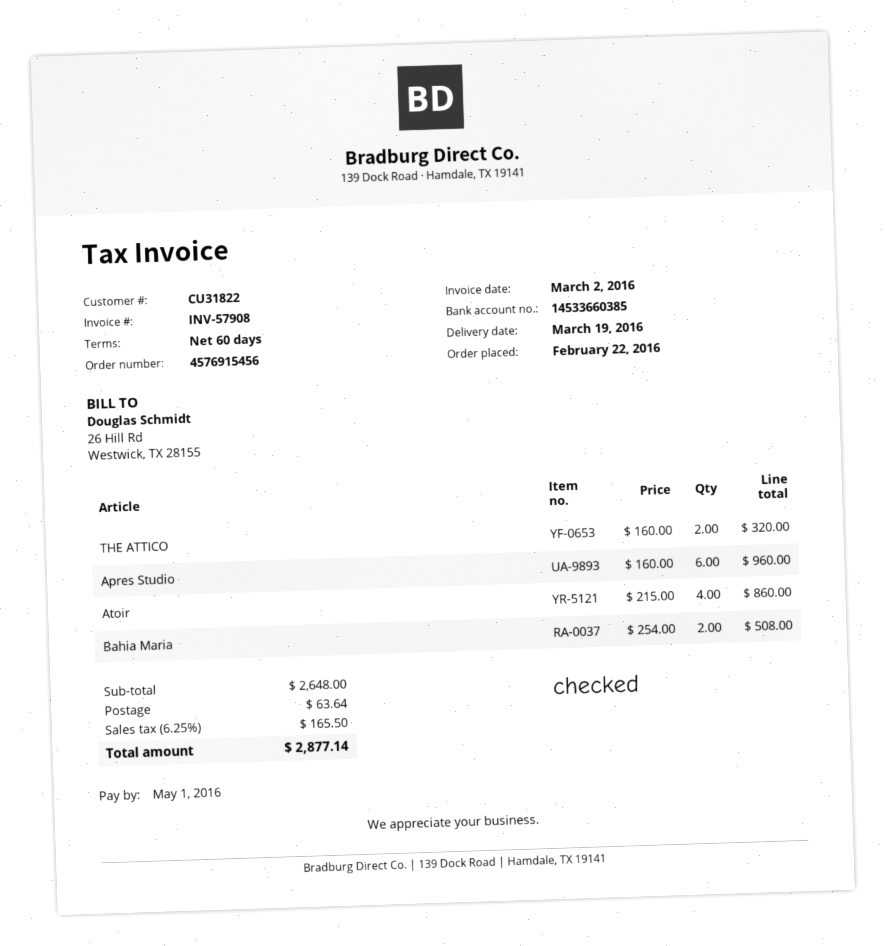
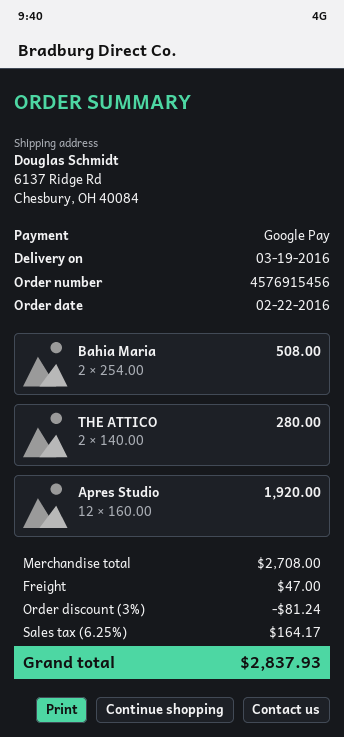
THE ATTICO: 2 x 160.00 = 320.00 -> 2 x 140.00 = 280.00
Apres Studio: 6 x 160.00 = 960.00 -> 12 x 160.00 = 1920.00
Atoir: 4 x 215.00 = 860.00 -> none
subtotal: 2648.00 -> 2708.00
discount: none -> 3% = 81.24
shipping: 63.64 -> 47.00
tax: 6.25% = 165.50 -> 6.25% = 164.17
total: 2877.14 -> 2837.93

